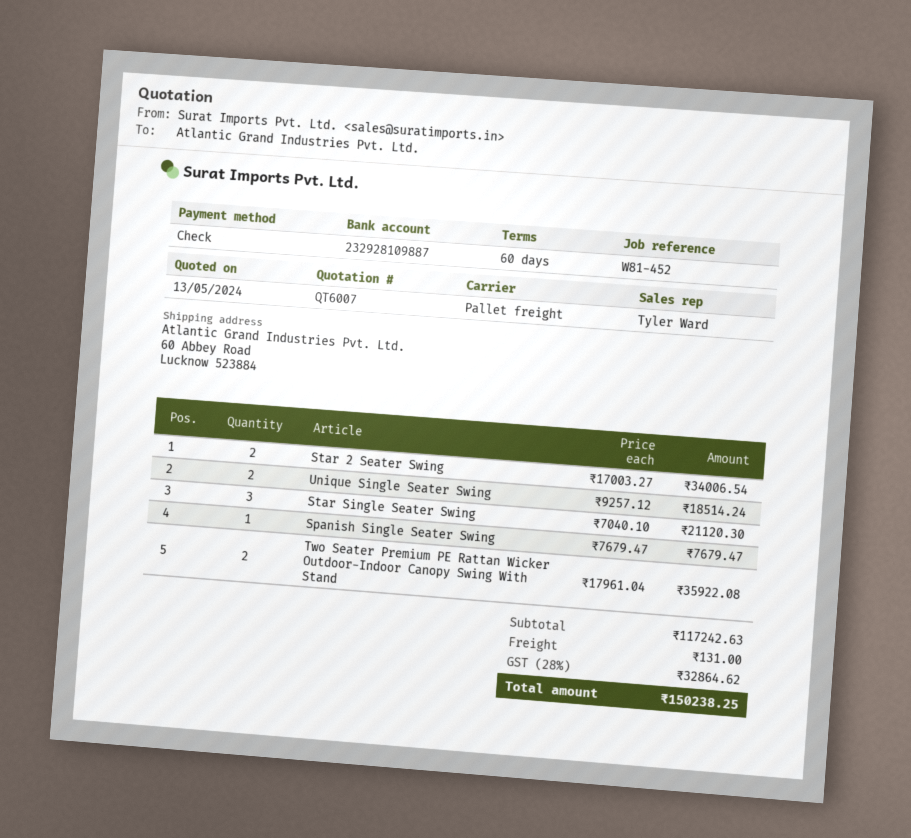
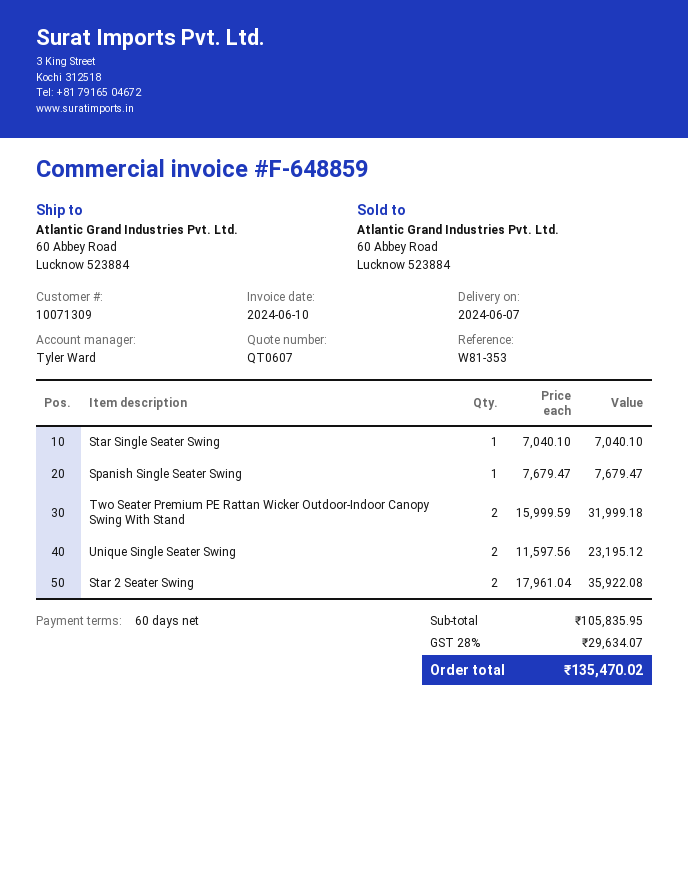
quote number: QT6007 -> QT0607
reference: W81-452 -> W81-353
Star 2 Seater Swing: 2 x 17003.27 = 34006.54 -> 2 x 17961.04 = 35922.08
Unique Single Seater Swing: 2 x 9257.12 = 18514.24 -> 2 x 11597.56 = 23195.12
Star Single Seater Swing: 3 x 7040.10 = 21120.30 -> 1 x 7040.10 = 7040.10
Two Seater Premium PE Rattan Wicker Outdoor-Indoor Canopy Swing With Stand: 2 x 17961.04 = 35922.08 -> 2 x 15999.59 = 31999.18
subtotal: 117242.63 -> 105835.95
shipping: 131.00 -> none
tax: 28% = 32864.62 -> 28% = 29634.07
total: 150238.25 -> 135470.02

